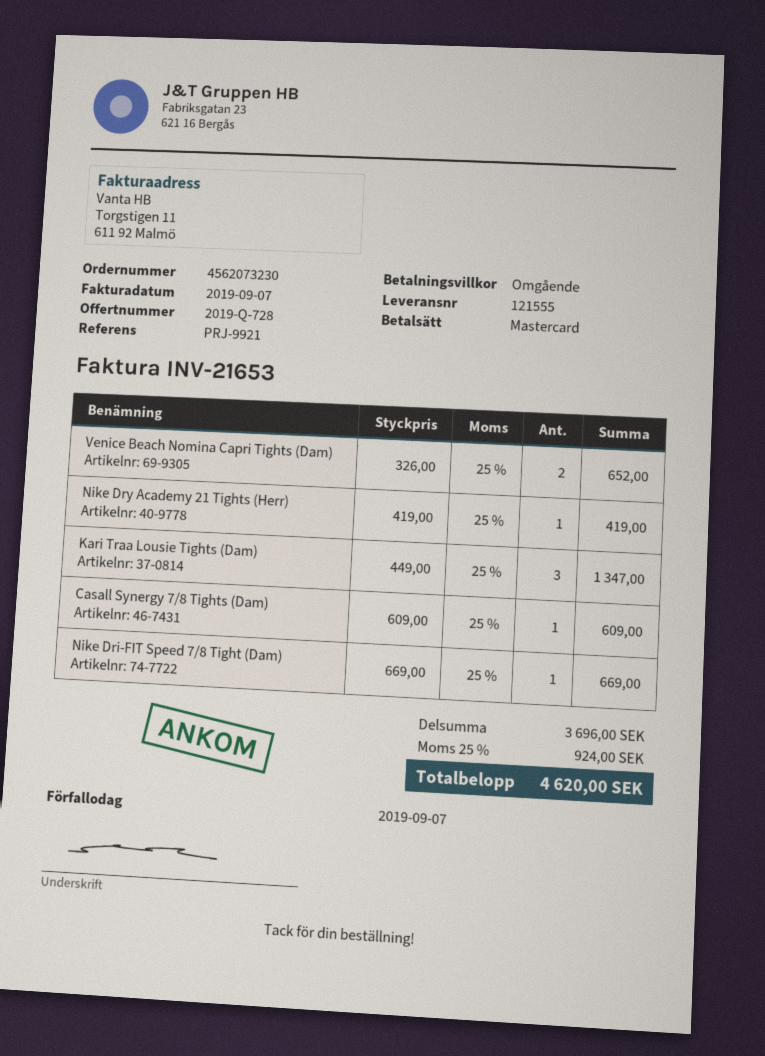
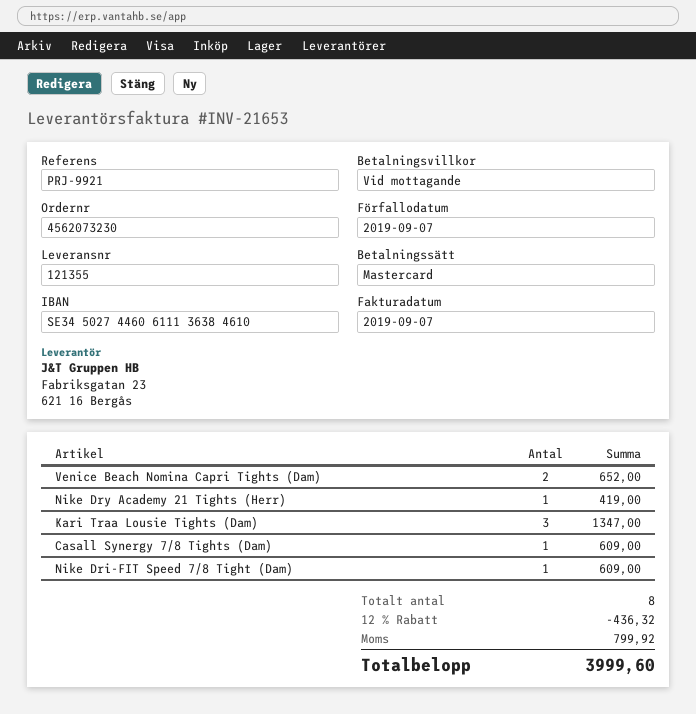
delivery note number: 121555 -> 121355
Nike Dri-FIT Speed 7/8 Tight (Dam): 1 for 669.00 -> 1 for 609.00
discount: none -> 12% = 436.32
tax: 924.00 -> 799.92
total: 4620.00 -> 3999.60

